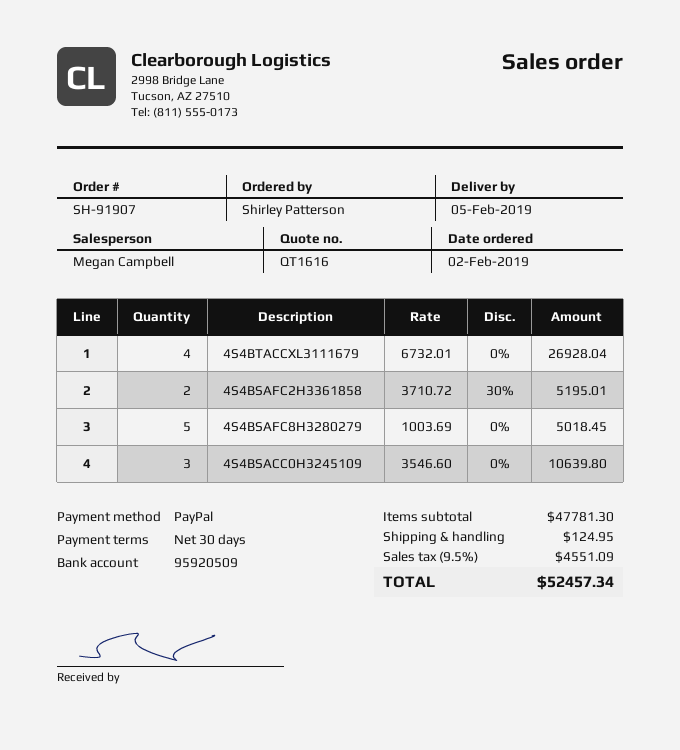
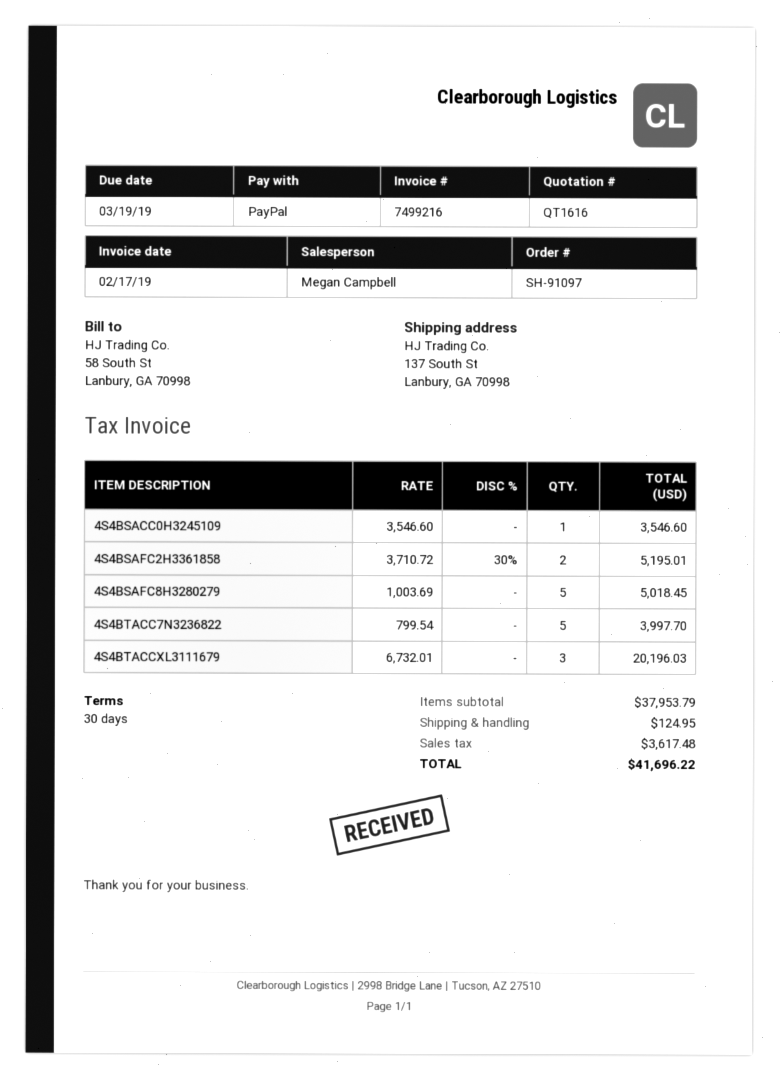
order number: SH-91907 -> SH-91097
4S4BTACCXL3111679: 4 x 6732.01 = 26928.04 -> 3 x 6732.01 = 20196.03
4S4BSACC0H3245109: 3 x 3546.60 = 10639.80 -> 1 x 3546.60 = 3546.60
4S4BTACC7N3236822: none -> 5 x 799.54 = 3997.70
subtotal: 47781.30 -> 37953.79
tax: 4551.09 -> 3617.48
total: 52457.34 -> 41696.22

